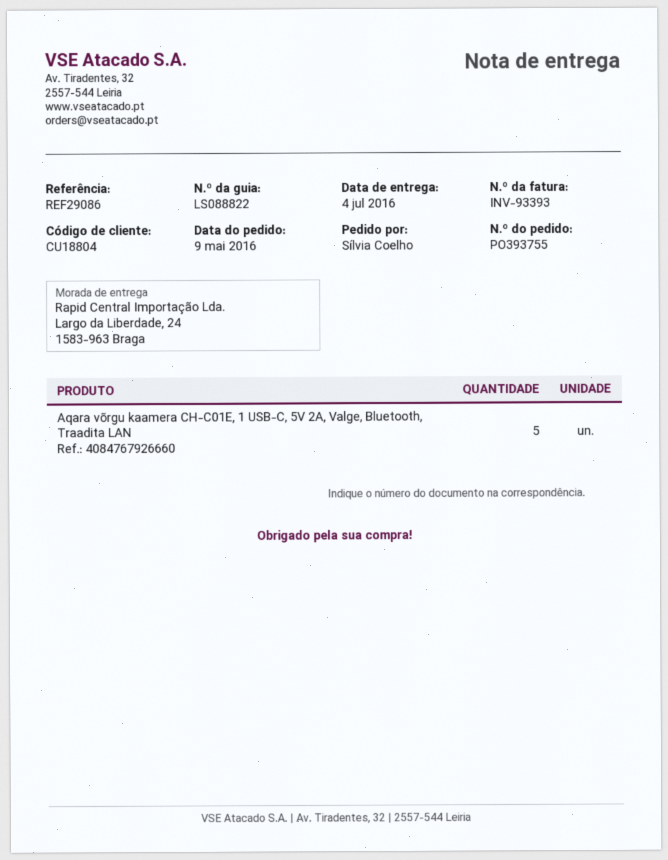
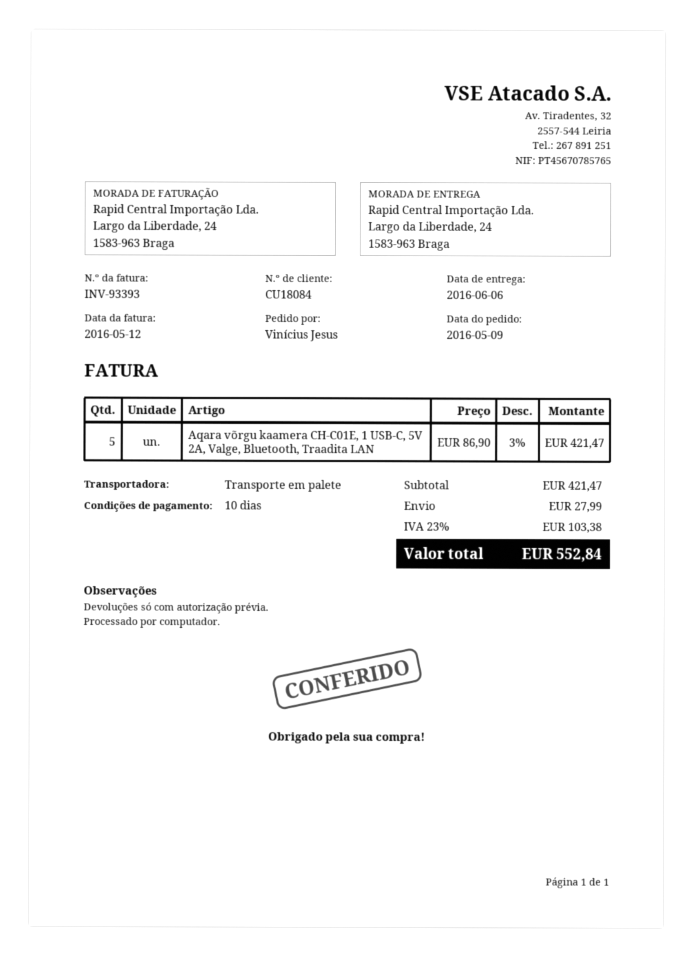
delivery date: 2016-07-04 -> 2016-06-06
customer number: CU18804 -> CU18084
ordered by: Sílvia Coelho -> Vinícius Jesus

